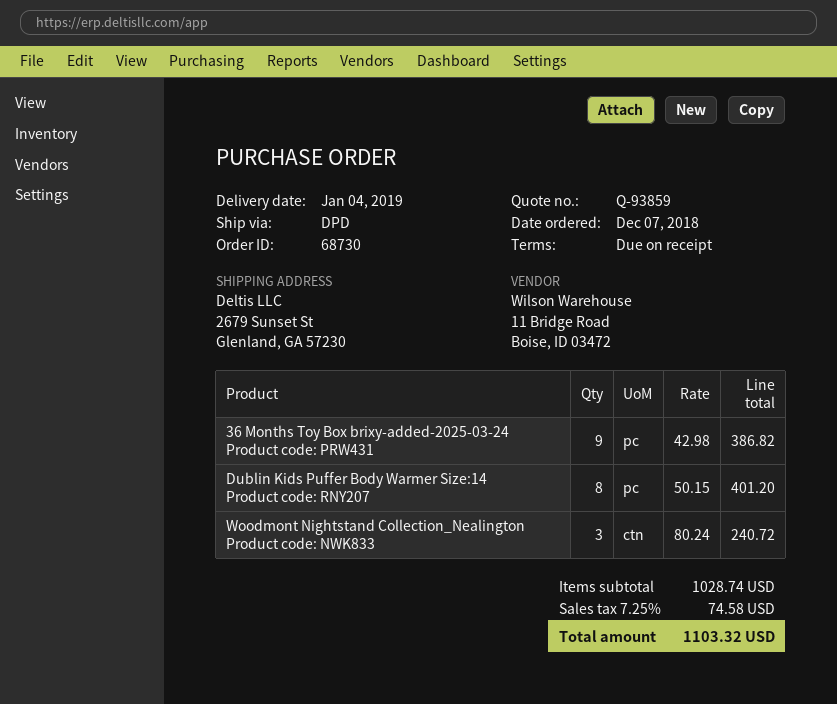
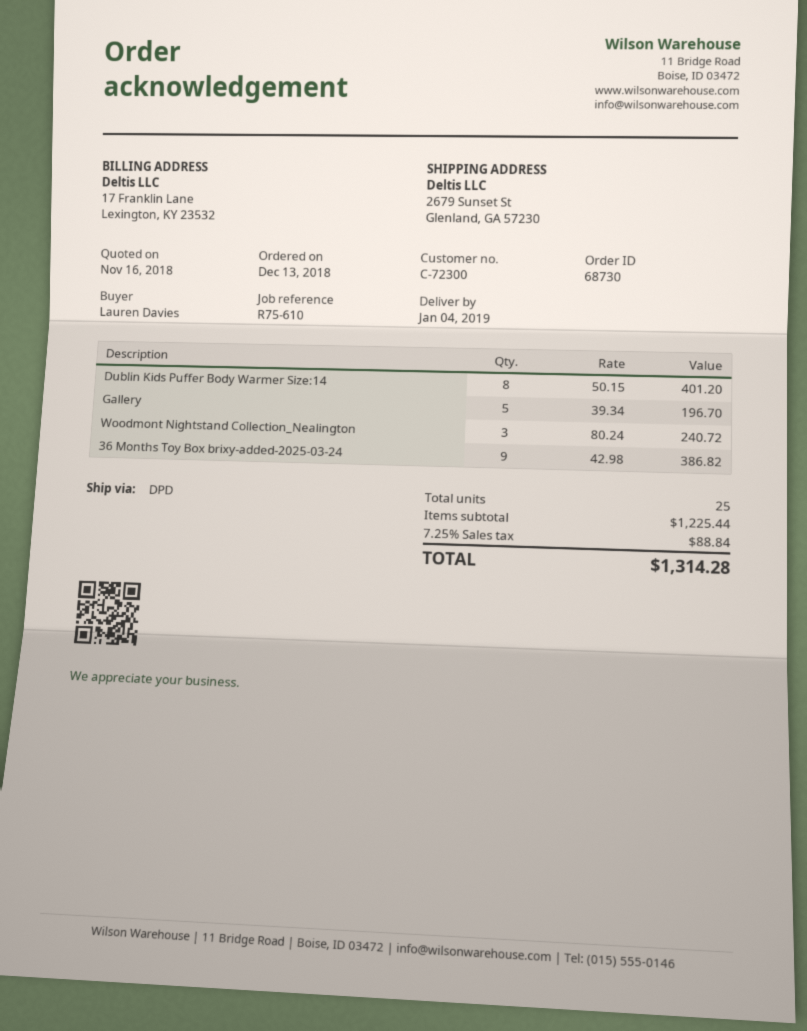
order date: 2018-12-07 -> 2018-12-13
Gallery: none -> 5 x 39.34 = 196.70
subtotal: 1028.74 -> 1225.44
tax: 7.25% = 74.58 -> 7.25% = 88.84
total: 1103.32 -> 1314.28

